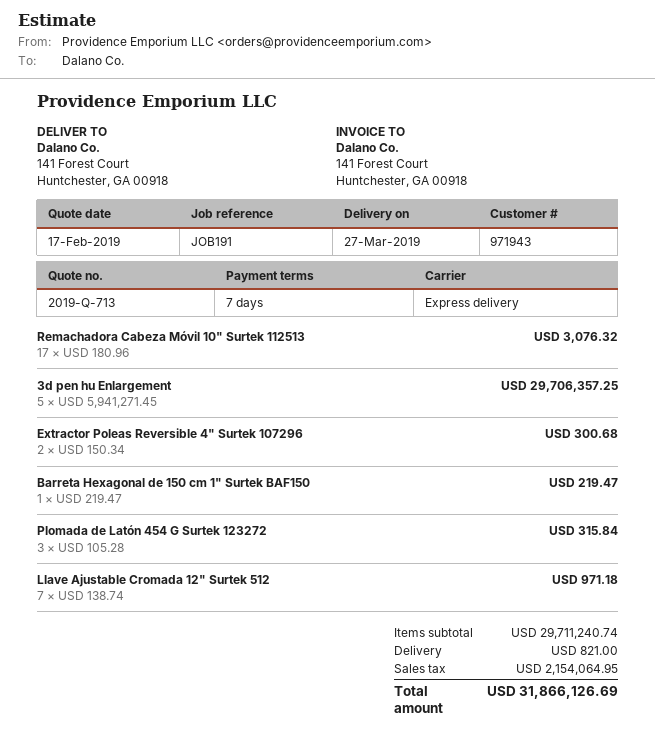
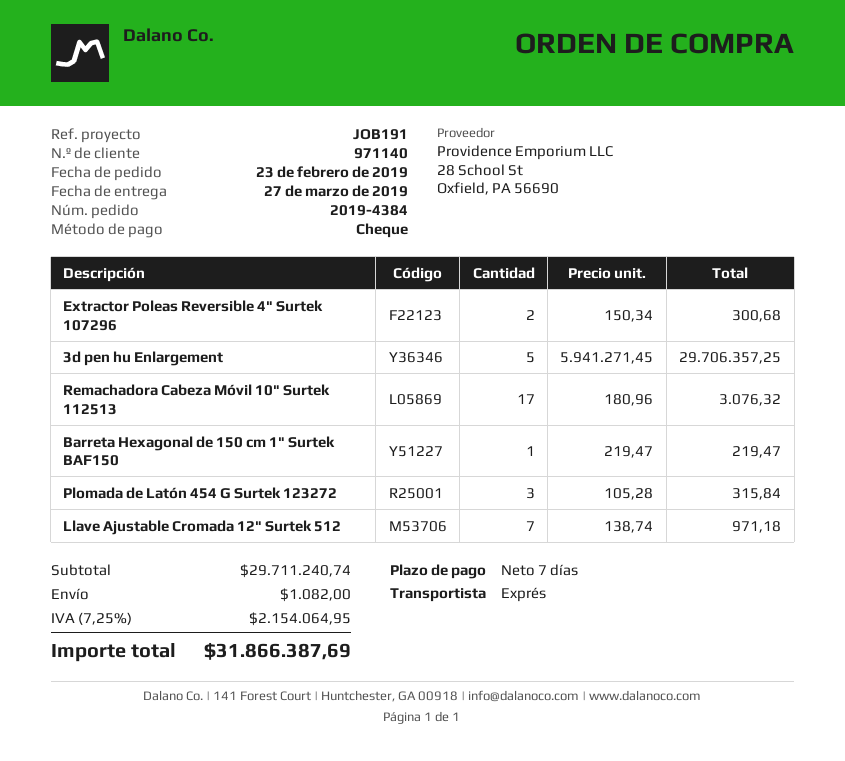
customer number: 971943 -> 971140
shipping: 821.00 -> 1082.00
total: 31866126.69 -> 31866387.69

